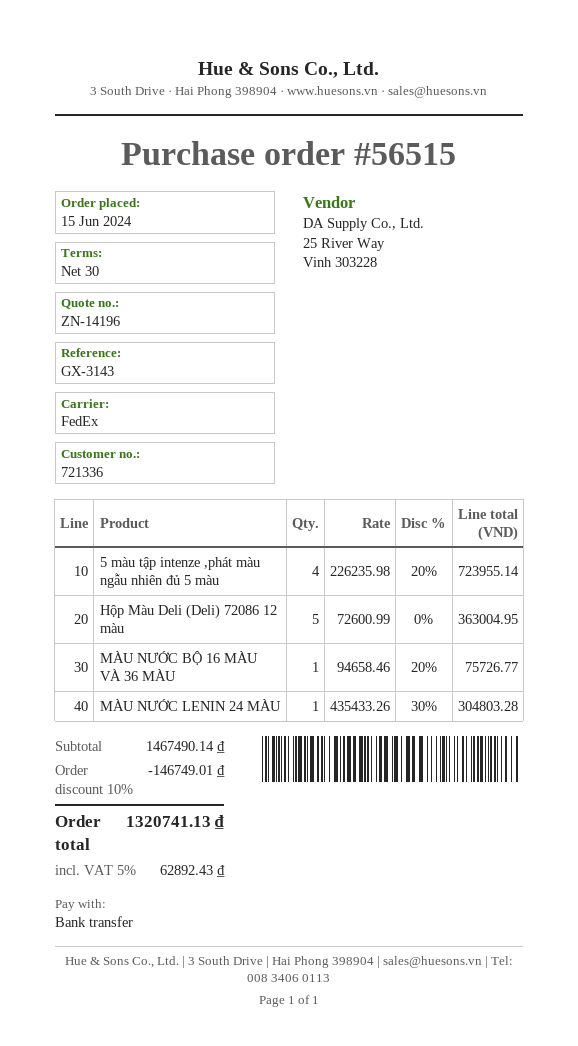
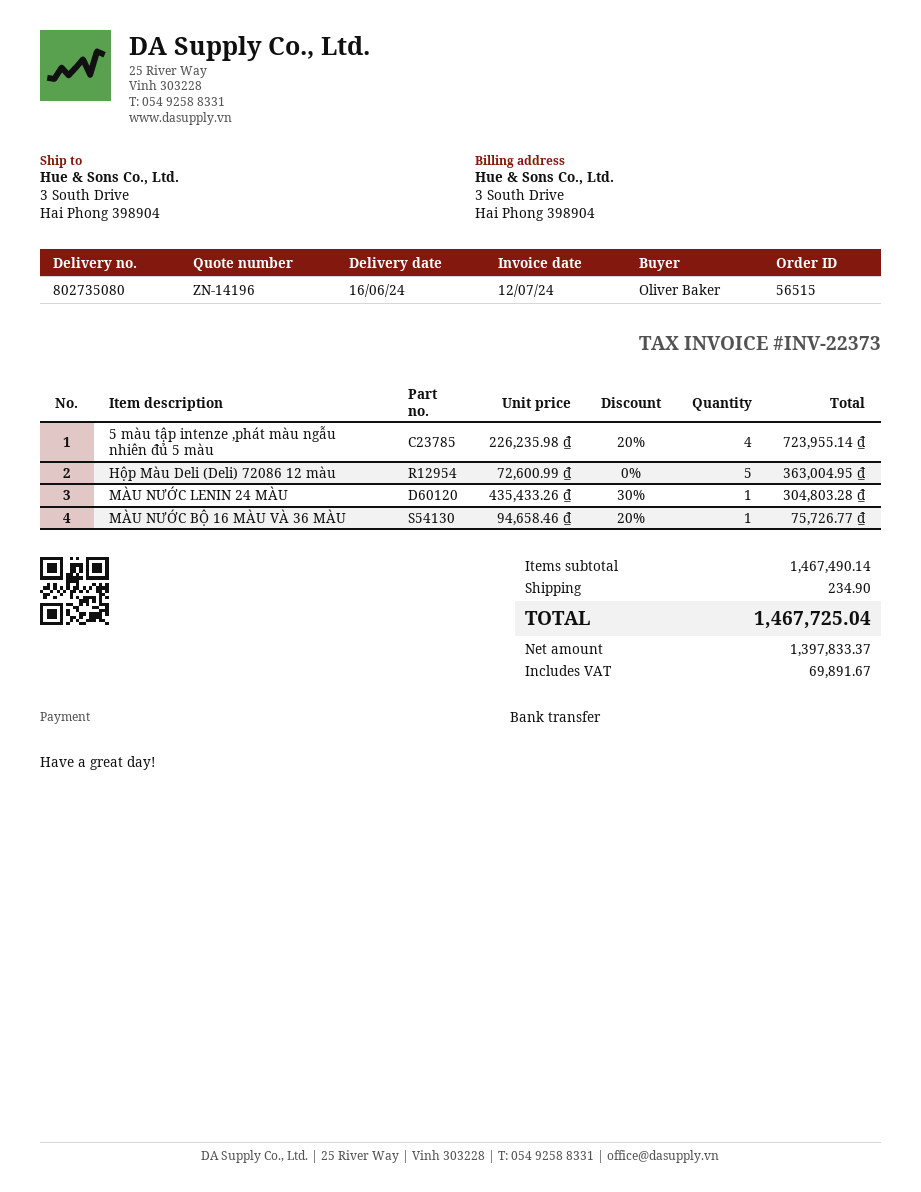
discount: 10% = 146749.01 -> none
shipping: none -> 234.90
tax: 62892.43 -> 69891.67
total: 1320741.13 -> 1467725.04

